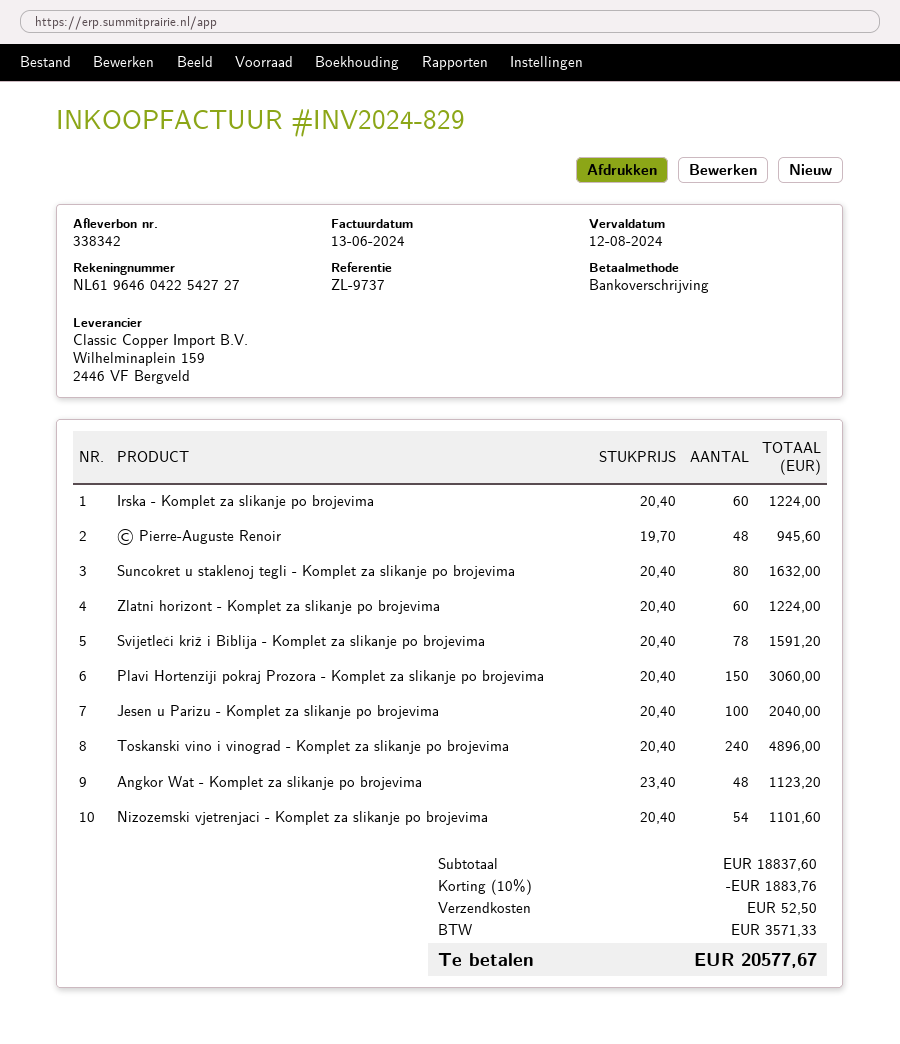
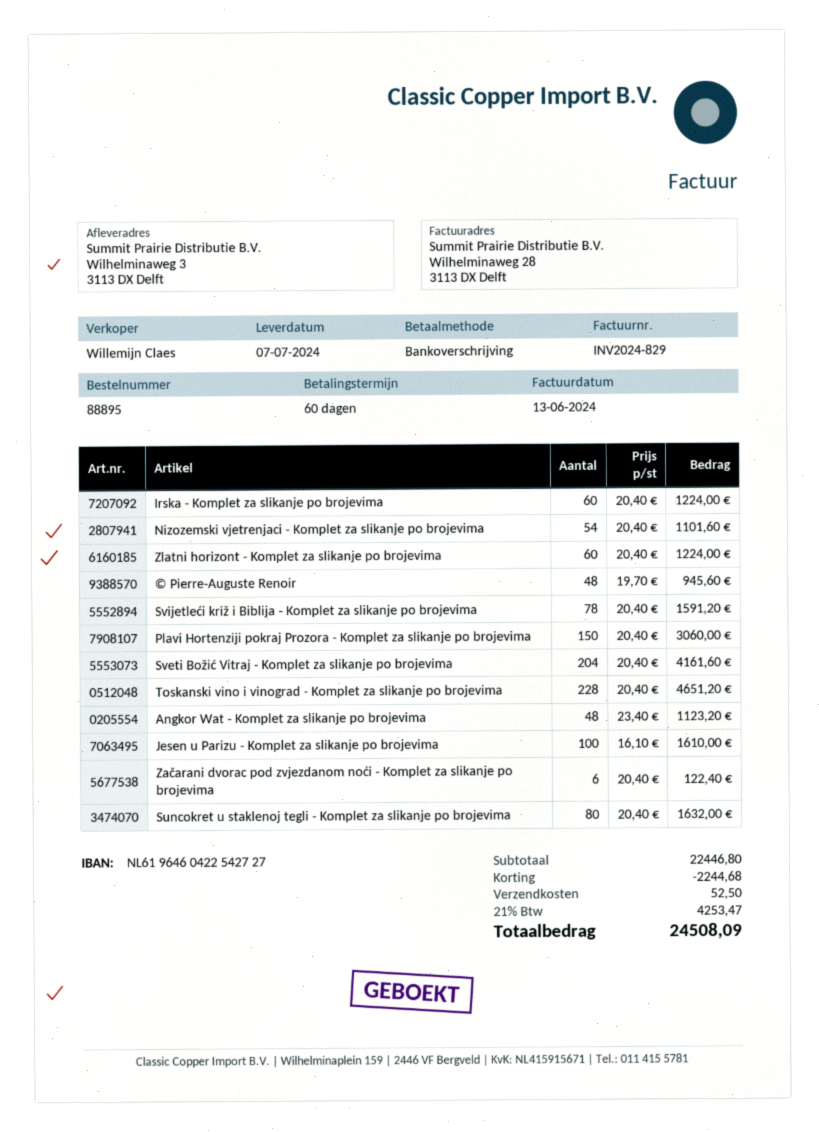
Jesen u Parizu - Komplet za slikanje po brojevima: 100 x 20.40 = 2040.00 -> 100 x 16.10 = 1610.00
Toskanski vino i vinograd - Komplet za slikanje po brojevima: 240 x 20.40 = 4896.00 -> 228 x 20.40 = 4651.20
Sveti Božić Vitraj - Komplet za slikanje po brojevima: none -> 204 x 20.40 = 4161.60
Začarani dvorac pod zvjezdanom noći - Komplet za slikanje po brojevima: none -> 6 x 20.40 = 122.40
subtotal: 18837.60 -> 22446.80
discount: 1883.76 -> 2244.68
tax: 3571.33 -> 4253.47
total: 20577.67 -> 24508.09

